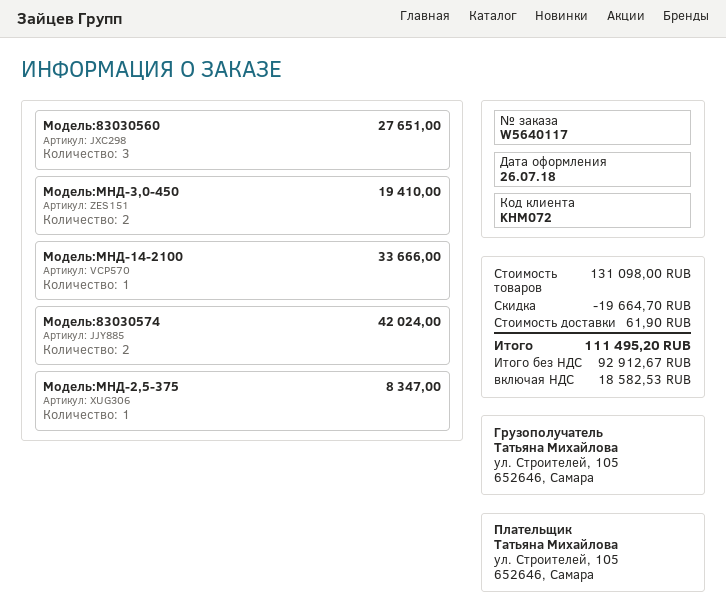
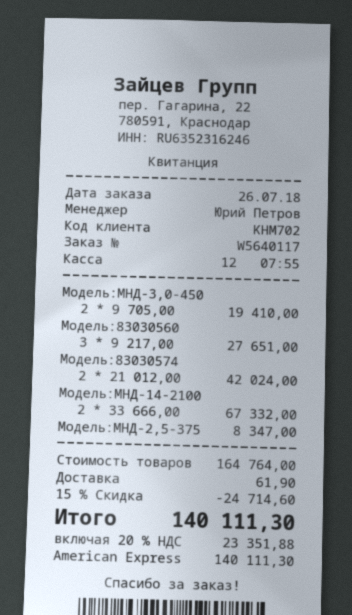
customer number: KHM072 -> KHM702
Модель:МНД-14-2100: 1 for 33666.00 -> 2 for 67332.00
subtotal: 131098.00 -> 164764.00
discount: 19664.70 -> 24714.60
tax: 18582.53 -> 23351.88
total: 111495.20 -> 140111.30

